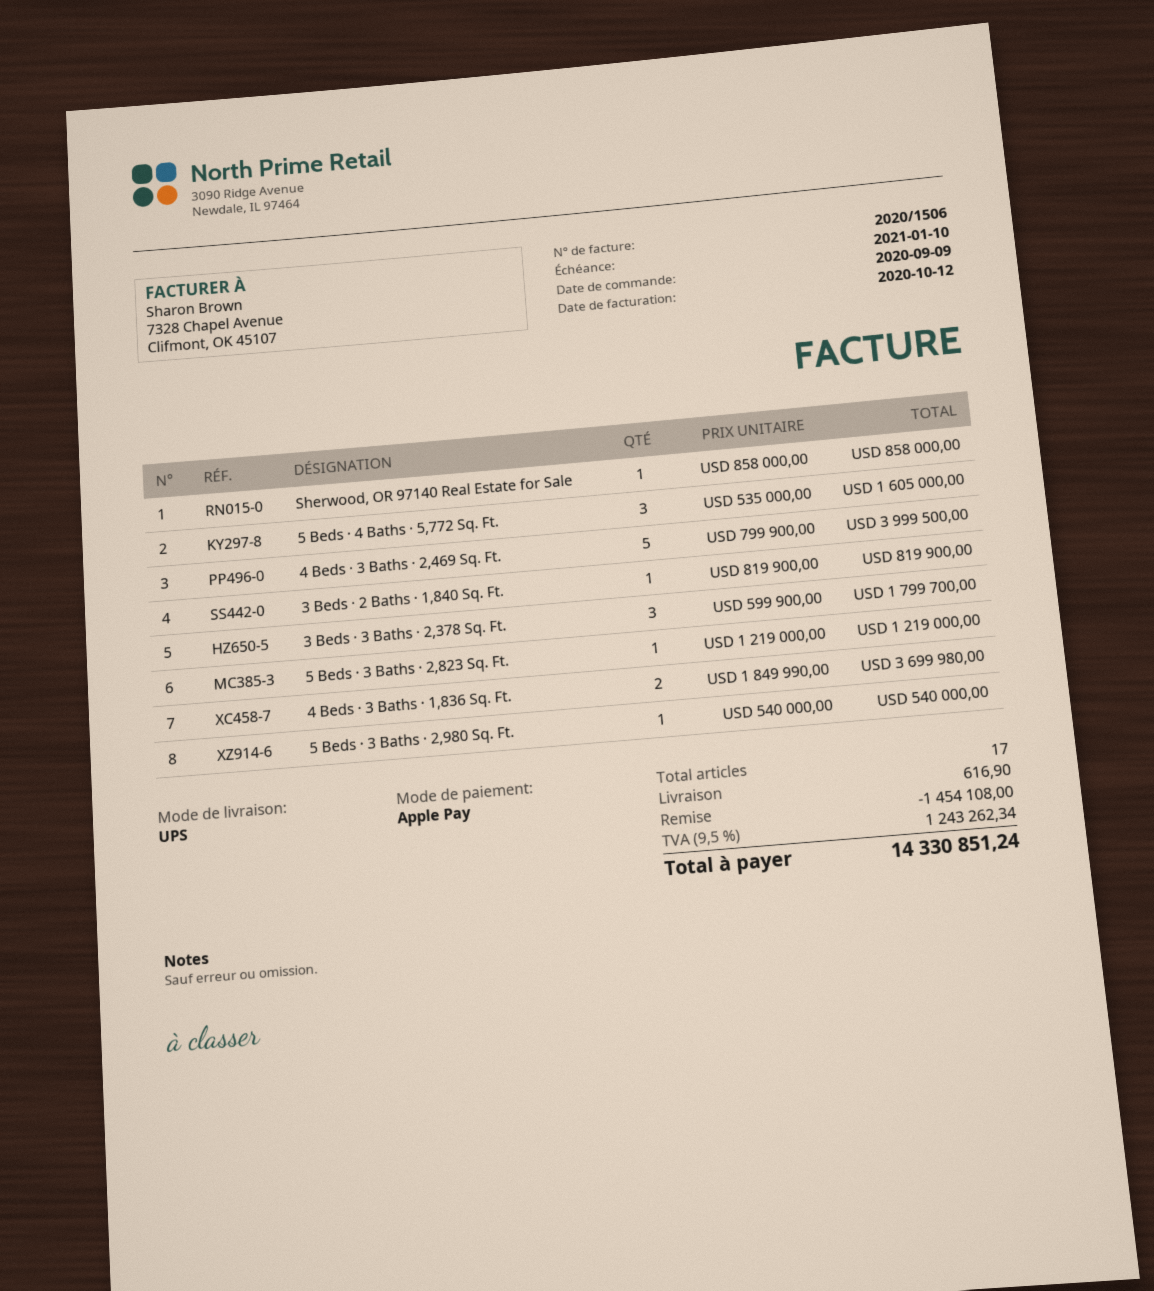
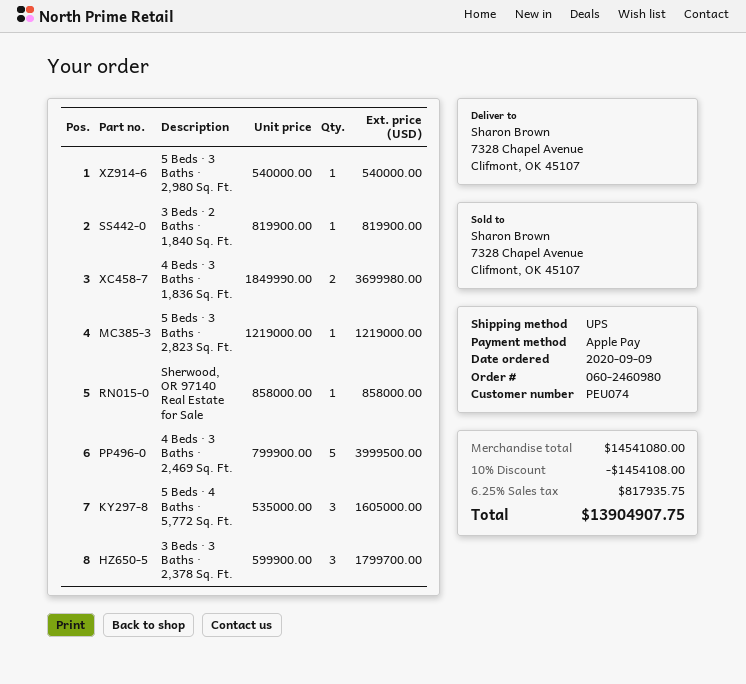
shipping: 616.90 -> none
tax: 9.5% = 1243262.34 -> 6.25% = 817935.75
total: 14330851.24 -> 13904907.75

